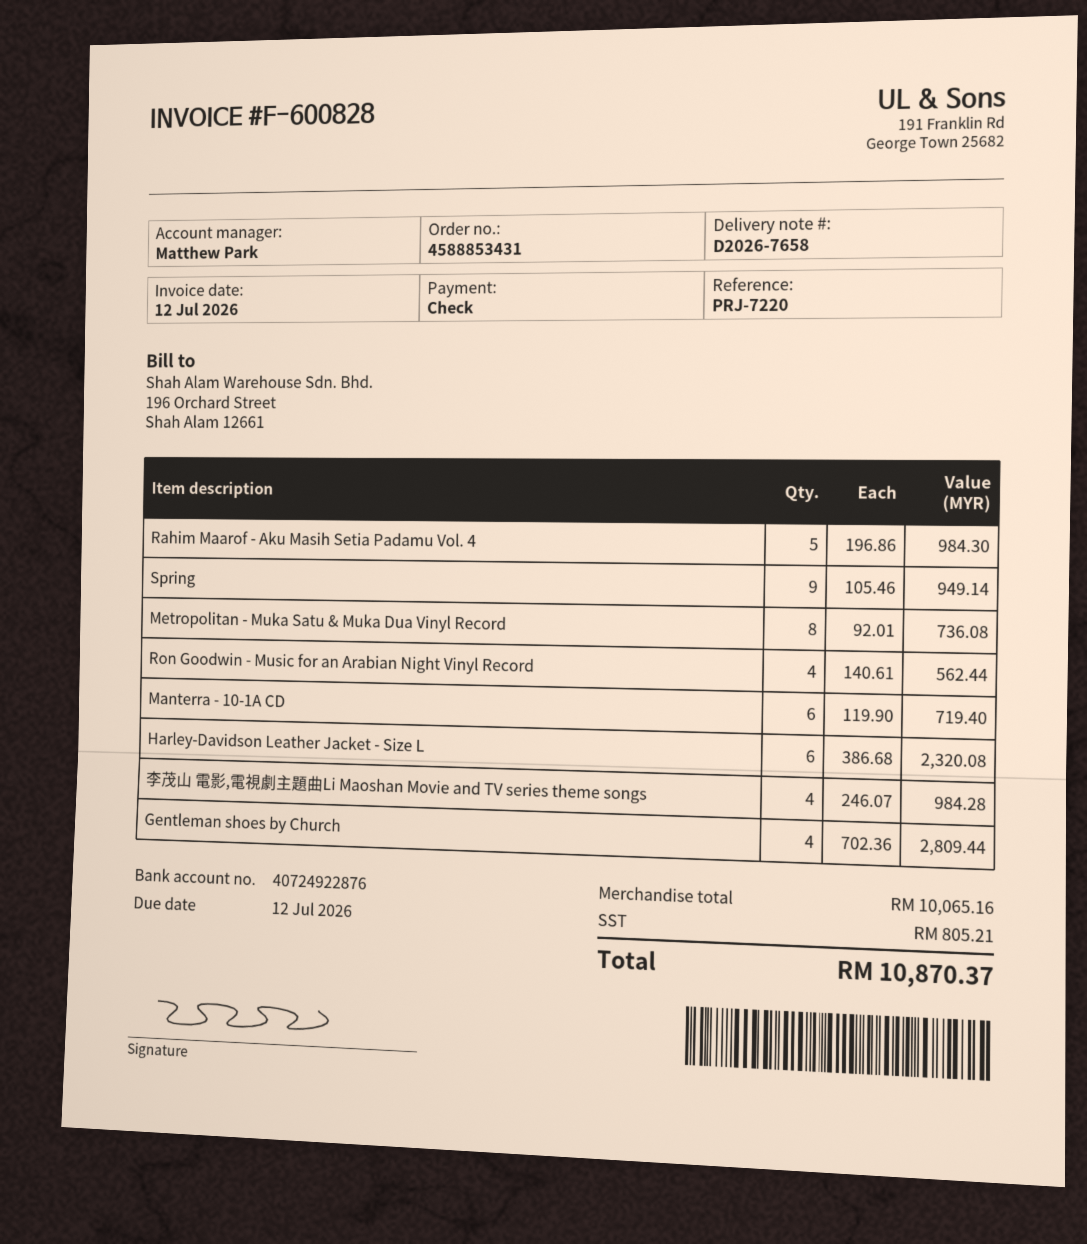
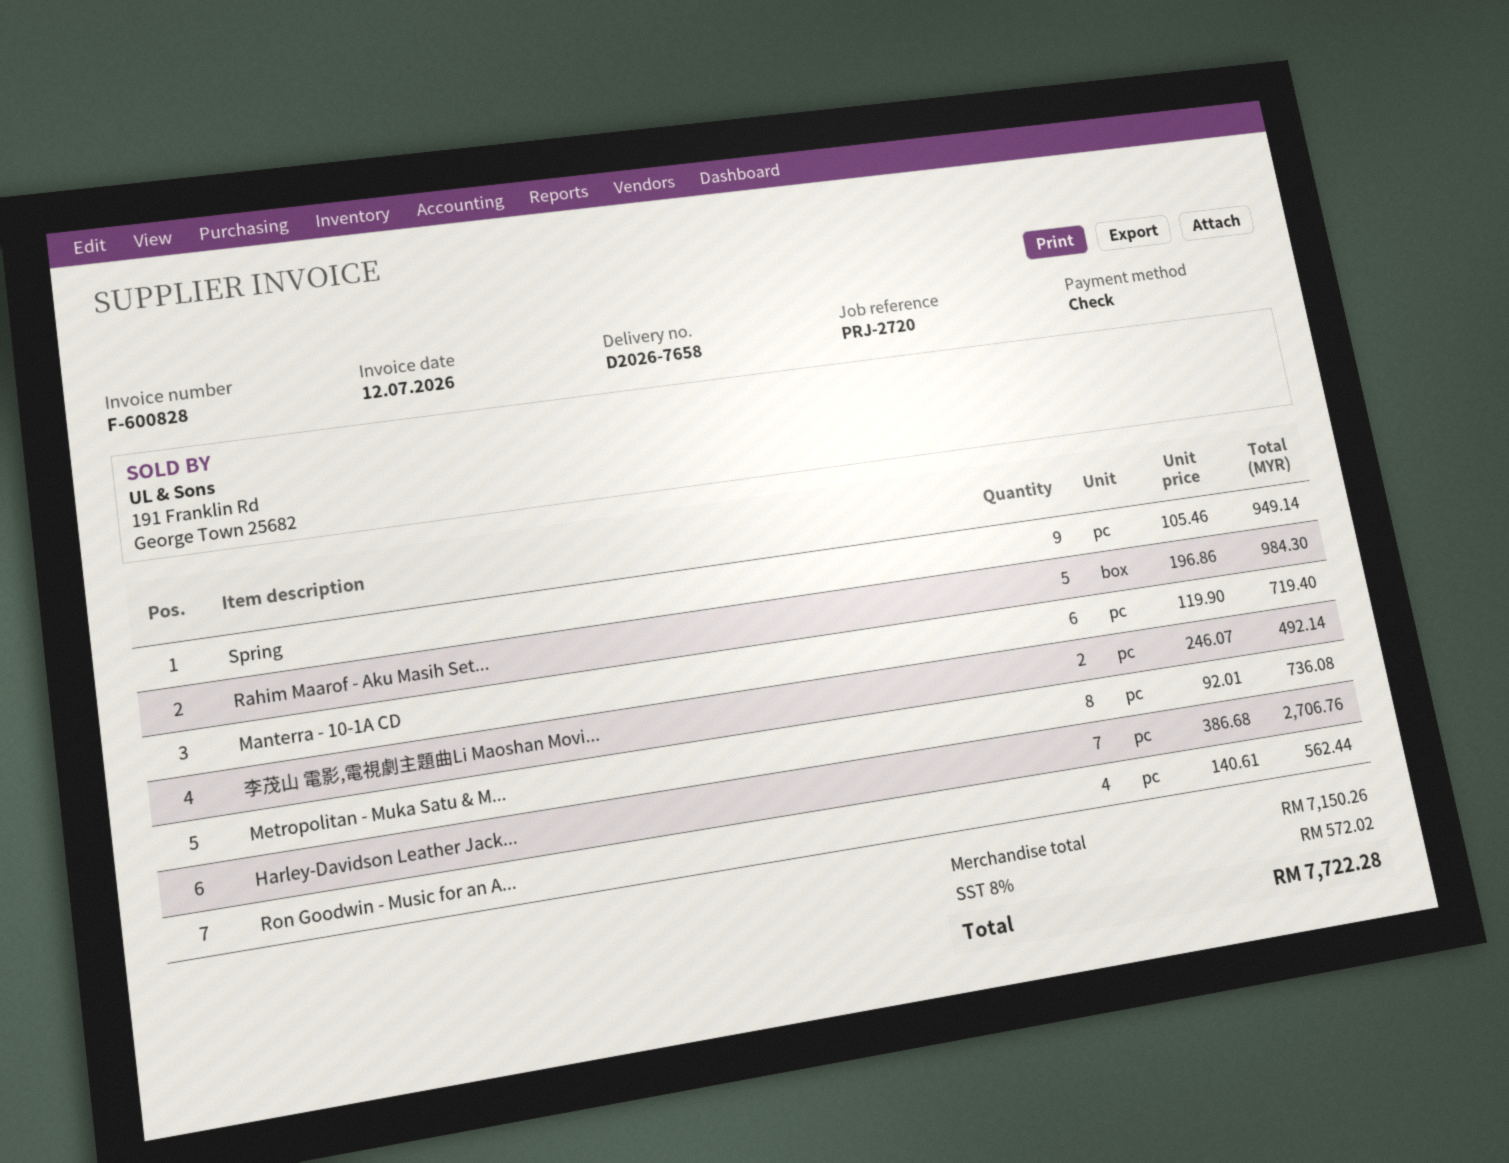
reference: PRJ-7220 -> PRJ-2720
Harley-Davidson Leather Jacket - Size L: 6 x 386.68 = 2320.08 -> 7 x 386.68 = 2706.76
李茂山 電影,電視劇主題曲Li Maoshan Movie and TV series theme songs: 4 x 246.07 = 984.28 -> 2 x 246.07 = 492.14
Gentleman shoes by Church: 4 x 702.36 = 2809.44 -> none
subtotal: 10065.16 -> 7150.26
tax: 805.21 -> 572.02
total: 10870.37 -> 7722.28

